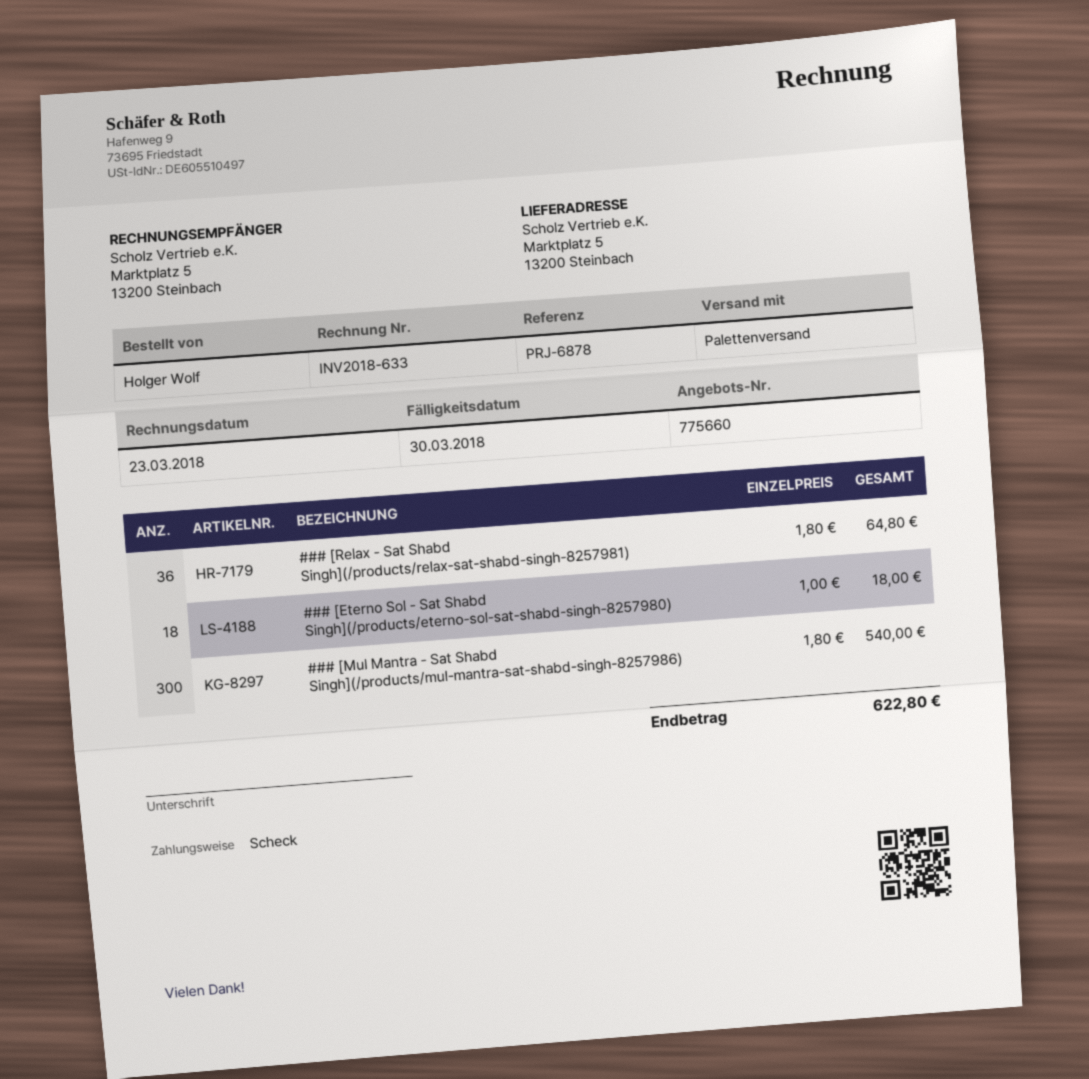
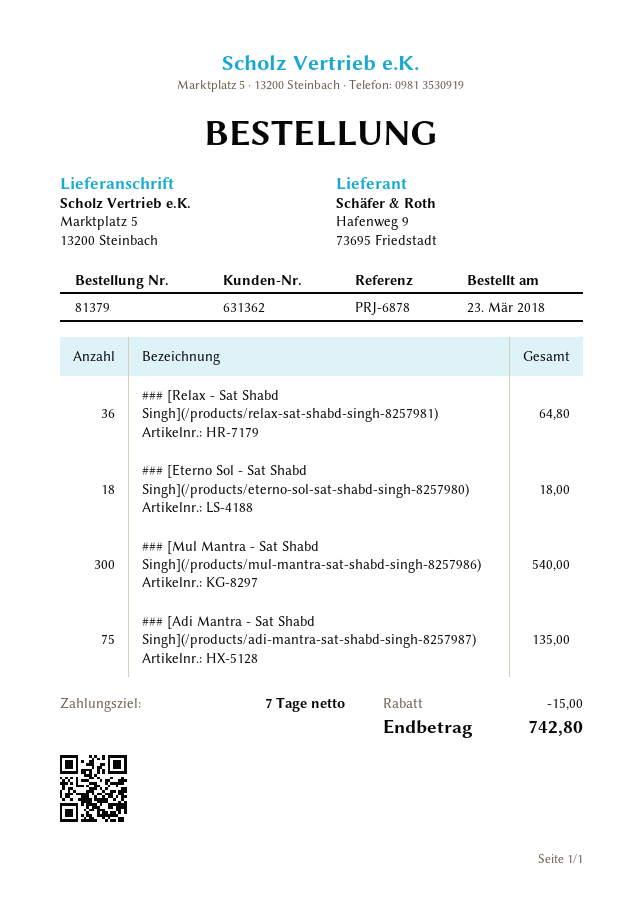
### [Adi Mantra - Sat Shabd Singh](/products/adi-mantra-sat-shabd-singh-8257987): none -> 75 for 135.00
discount: none -> 15.00
total: 622.80 -> 742.80

